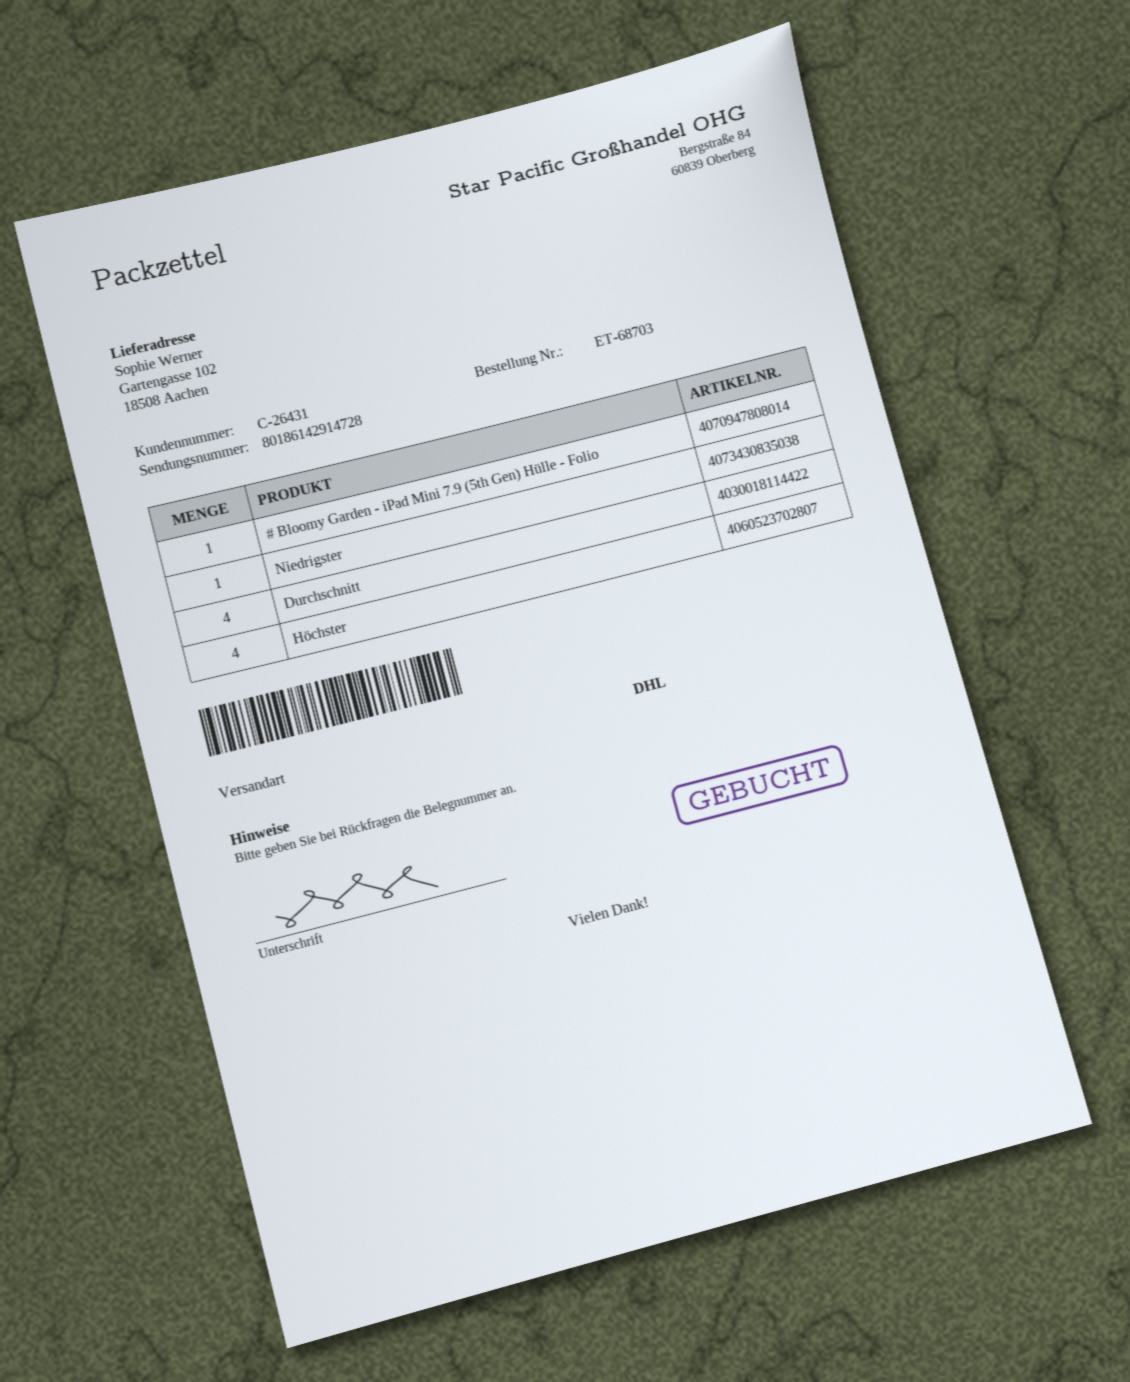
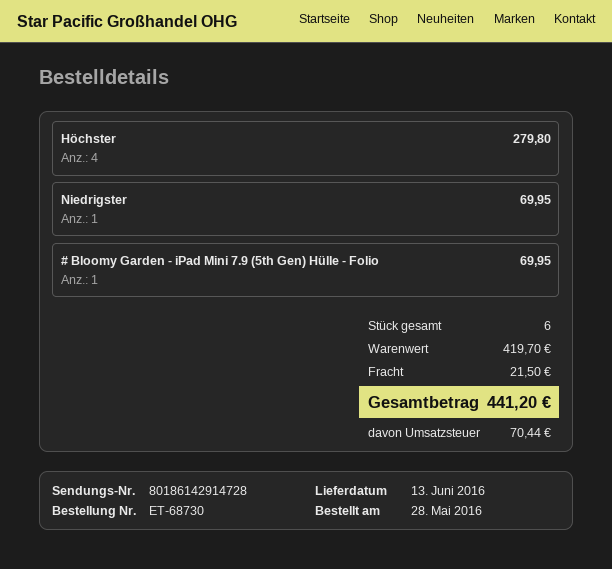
order number: ET-68703 -> ET-68730
Durchschnitt: 4 -> none

